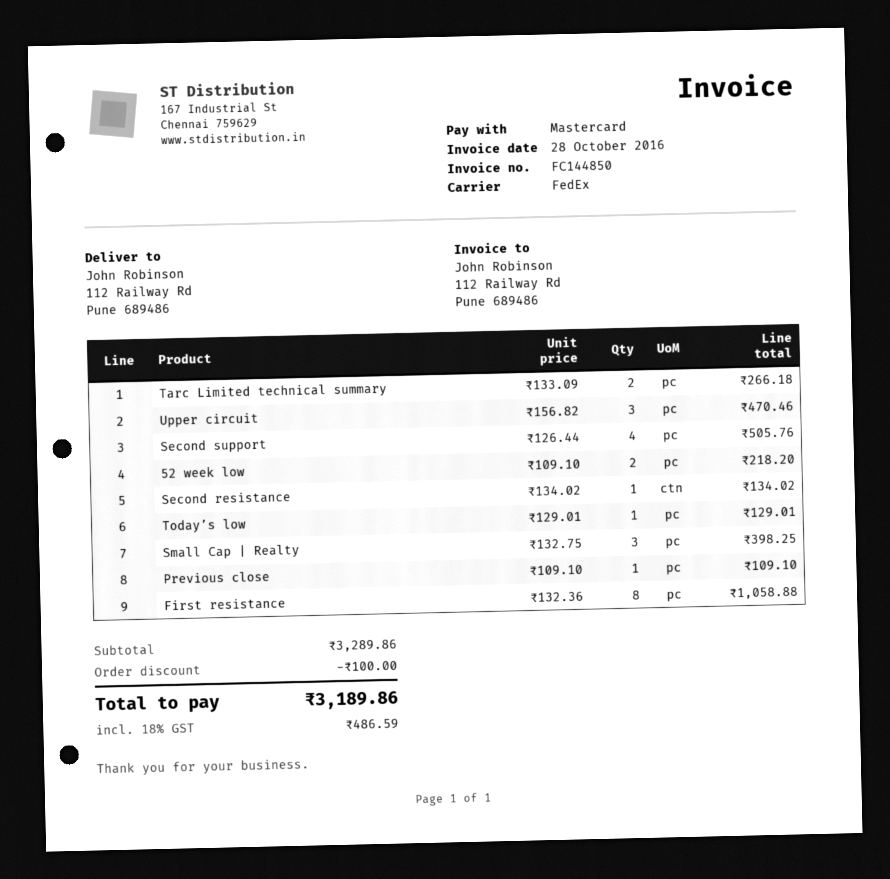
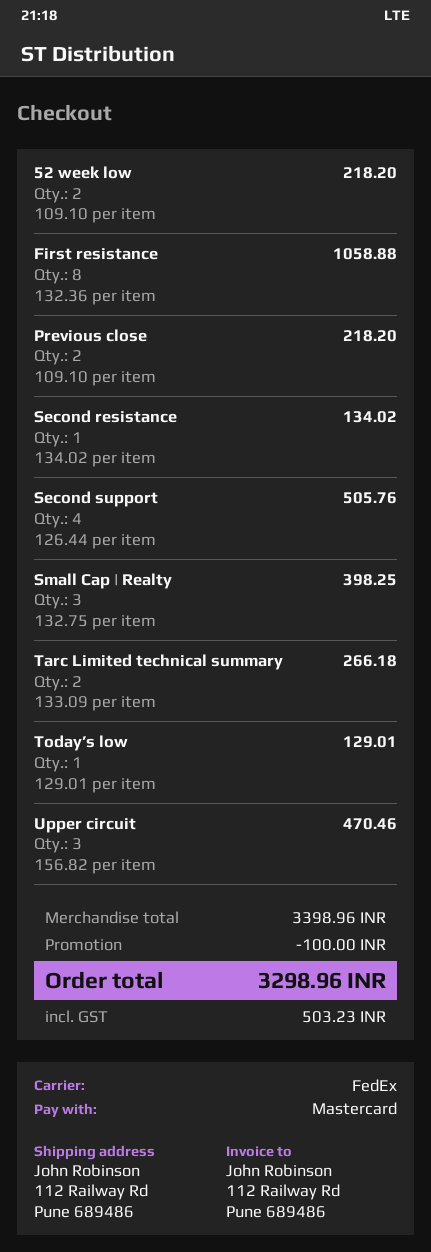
Previous close: 1 x 109.10 = 109.10 -> 2 x 109.10 = 218.20
subtotal: 3289.86 -> 3398.96
tax: 486.59 -> 503.23
total: 3189.86 -> 3298.96

